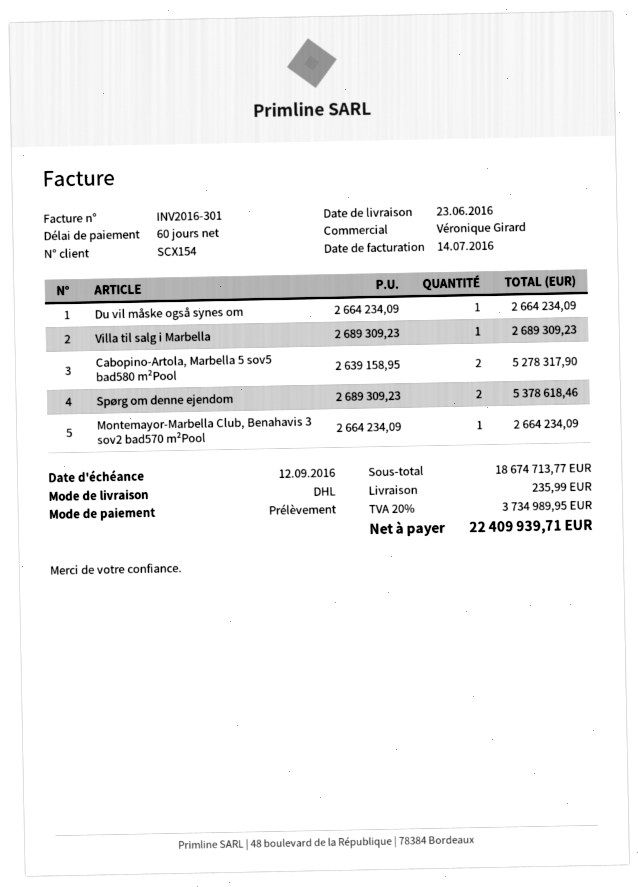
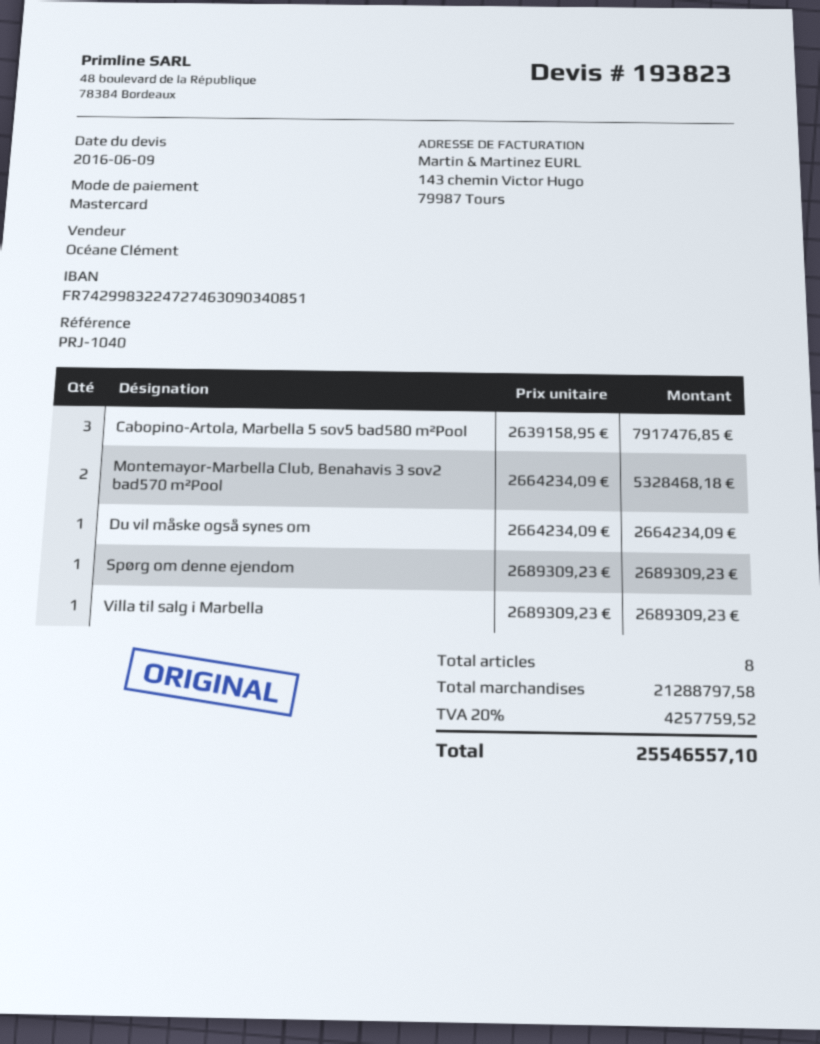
sales rep: Véronique Girard -> Océane Clément
payment method: direct debit -> Mastercard
Cabopino-Artola, Marbella 5 sov5 bad580 m²Pool: 2 x 2639158.95 = 5278317.90 -> 3 x 2639158.95 = 7917476.85
Spørg om denne ejendom: 2 x 2689309.23 = 5378618.46 -> 1 x 2689309.23 = 2689309.23
Montemayor-Marbella Club, Benahavis 3 sov2 bad570 m²Pool: 1 x 2664234.09 = 2664234.09 -> 2 x 2664234.09 = 5328468.18
subtotal: 18674713.77 -> 21288797.58
shipping: 235.99 -> none
tax: 20% = 3734989.95 -> 20% = 4257759.52
total: 22409939.71 -> 25546557.10

